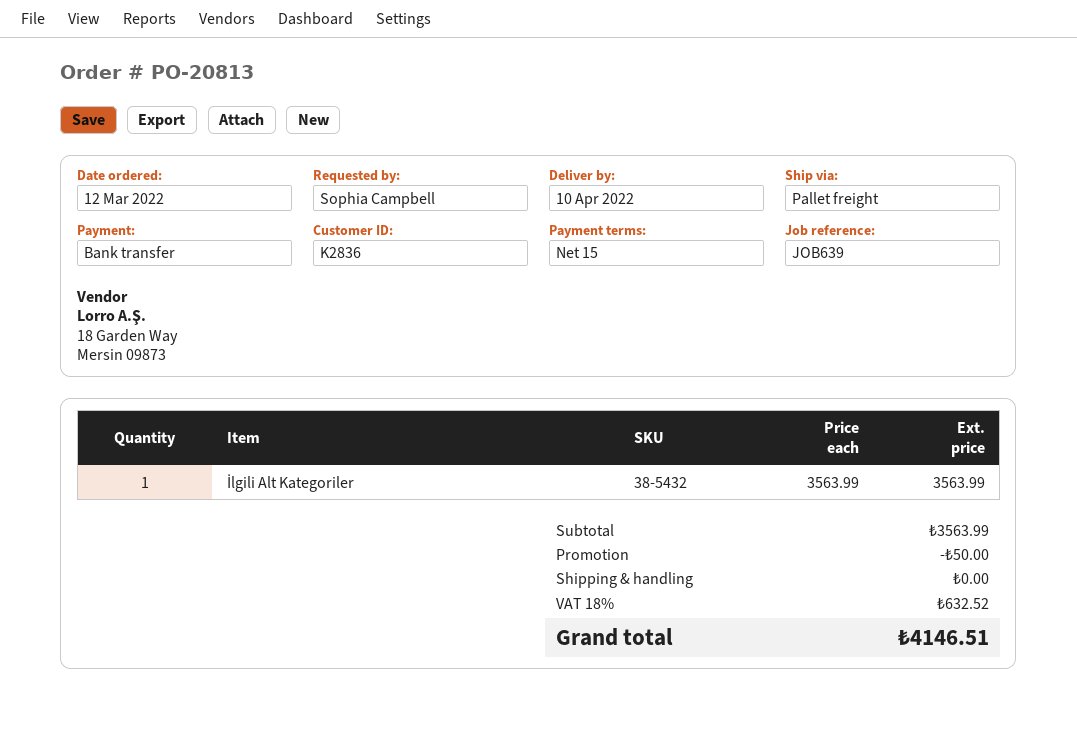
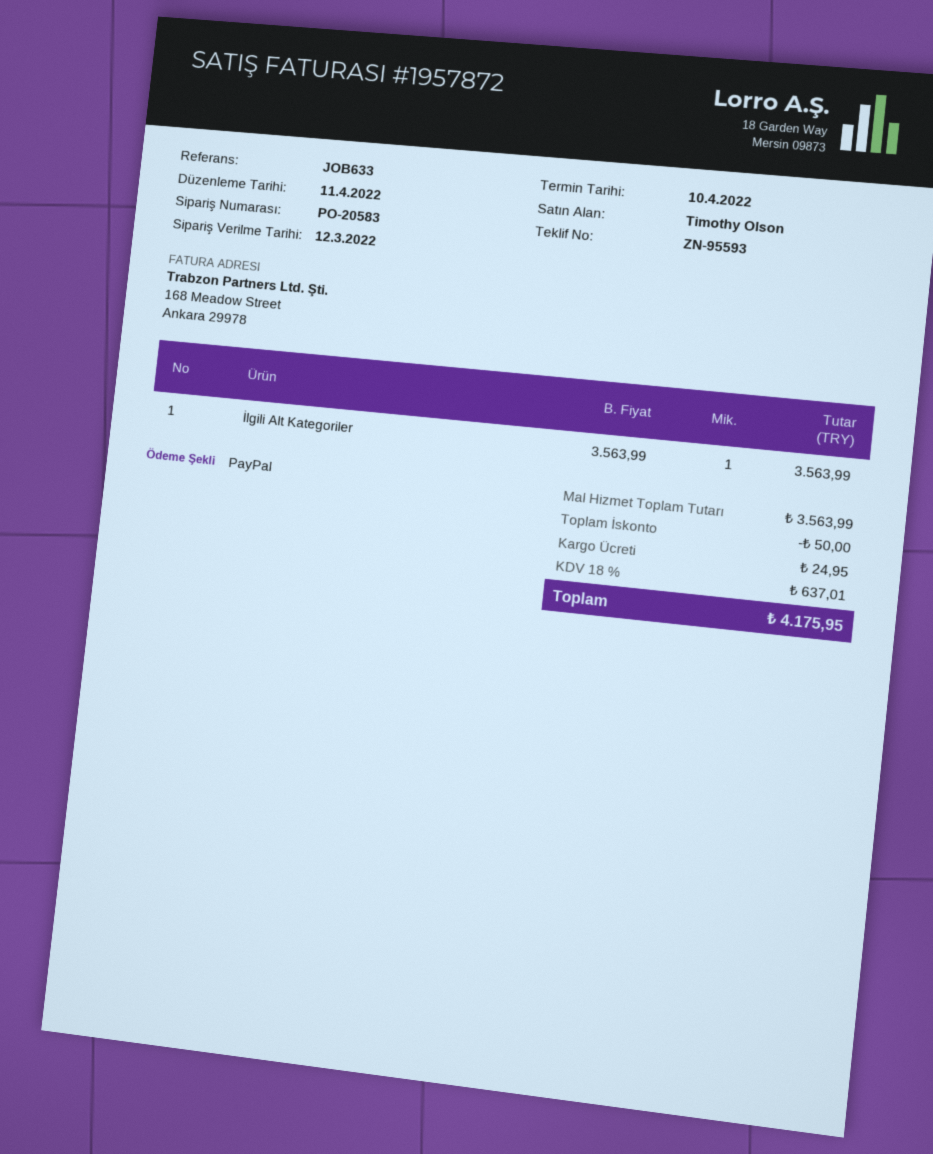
order number: PO-20813 -> PO-20583
reference: JOB639 -> JOB633
ordered by: Sophia Campbell -> Timothy Olson
payment method: bank transfer -> PayPal
shipping: 0.00 -> 24.95
tax: 18% = 632.52 -> 18% = 637.01
total: 4146.51 -> 4175.95

